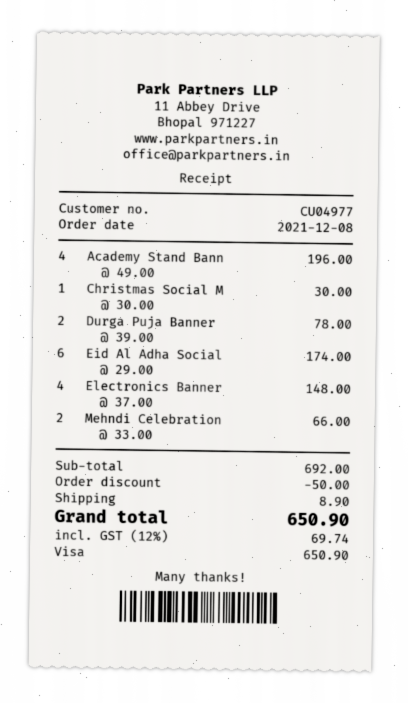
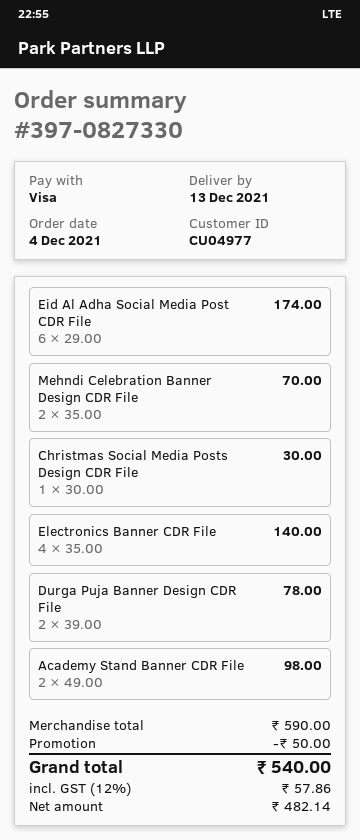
order date: 2021-12-08 -> 2021-12-04
Academy Stand Bann: 4 x 49.00 = 196.00 -> 2 x 49.00 = 98.00
Electronics Banner: 4 x 37.00 = 148.00 -> 4 x 35.00 = 140.00
Mehndi Celebration: 2 x 33.00 = 66.00 -> 2 x 35.00 = 70.00
subtotal: 692.00 -> 590.00
shipping: 8.90 -> none
tax: 12% = 69.74 -> 12% = 57.86
total: 650.90 -> 540.00

